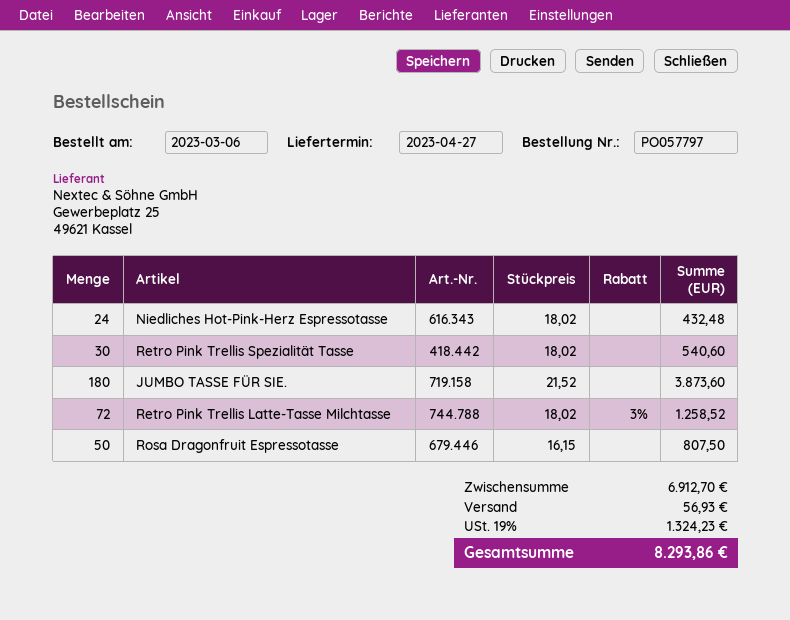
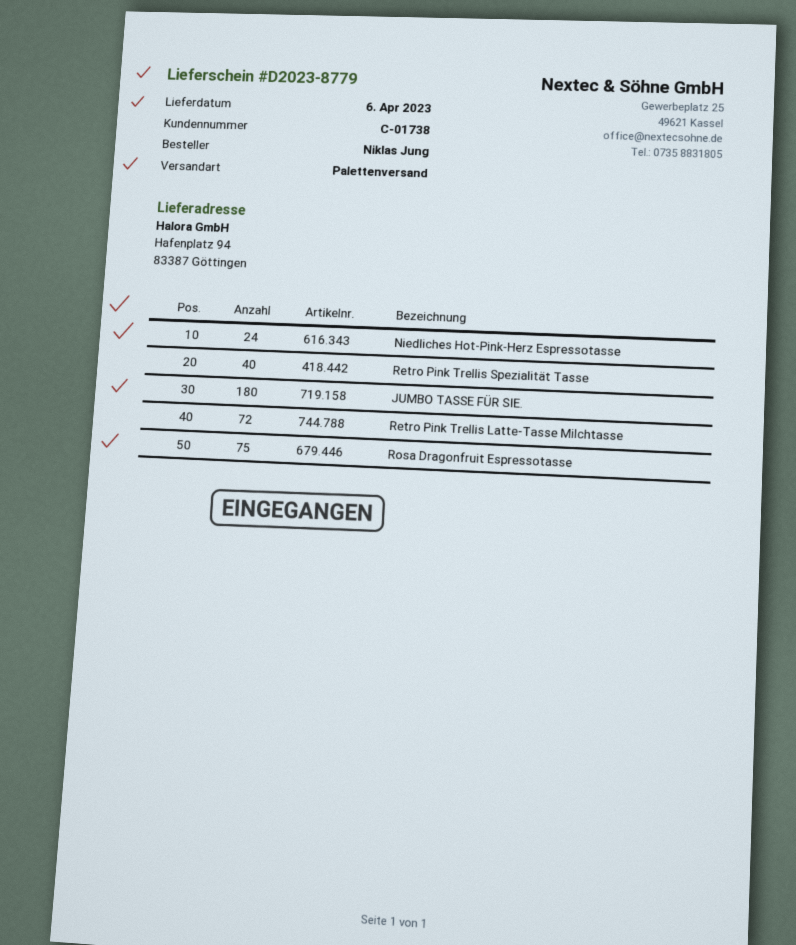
delivery date: 2023-04-27 -> 2023-04-06
Retro Pink Trellis Spezialität Tasse: 30 -> 40
Rosa Dragonfruit Espressotasse: 50 -> 75

